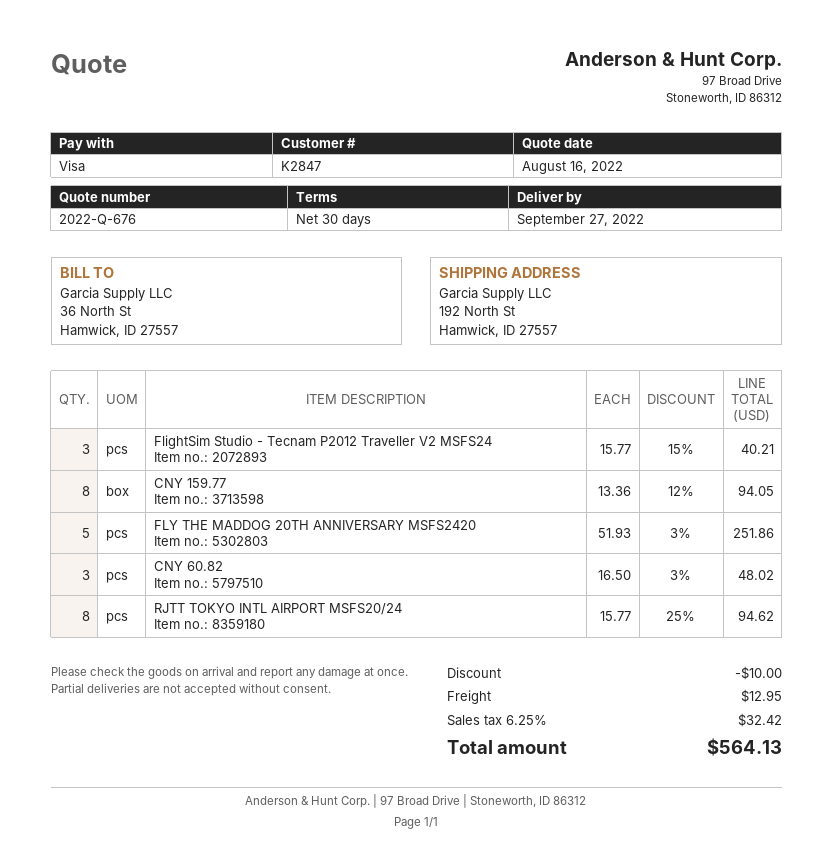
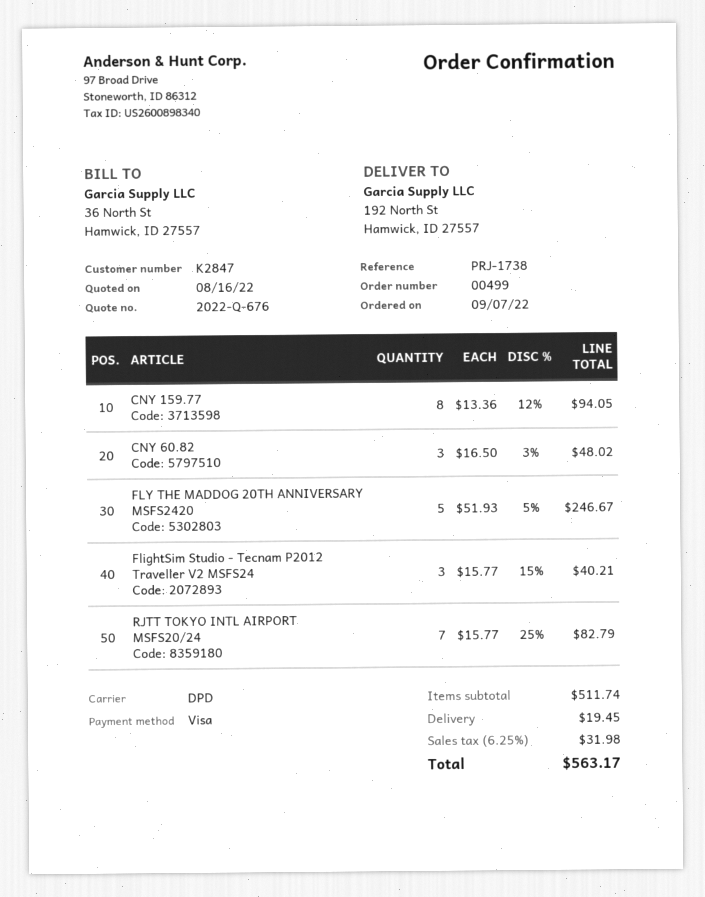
FLY THE MADDOG 20TH ANNIVERSARY MSFS2420: 5 x 51.93 - 3% = 251.86 -> 5 x 51.93 - 5% = 246.67
RJTT TOKYO INTL AIRPORT MSFS20/24: 8 x 15.77 - 25% = 94.62 -> 7 x 15.77 - 25% = 82.79
discount: 10.00 -> none
shipping: 12.95 -> 19.45
tax: 6.25% = 32.42 -> 6.25% = 31.98
total: 564.13 -> 563.17

